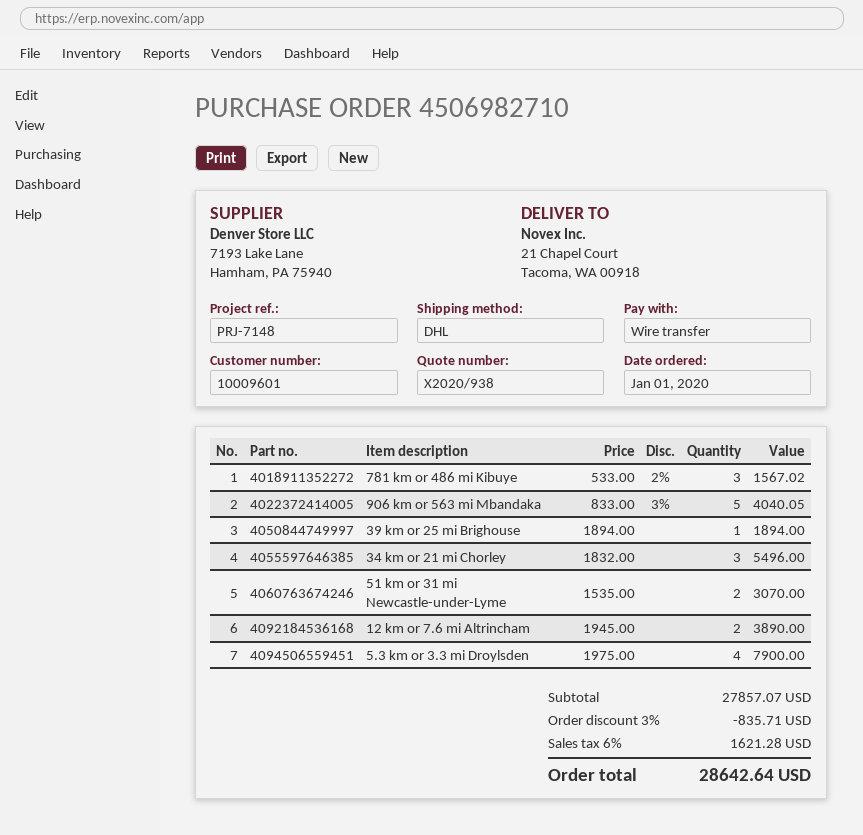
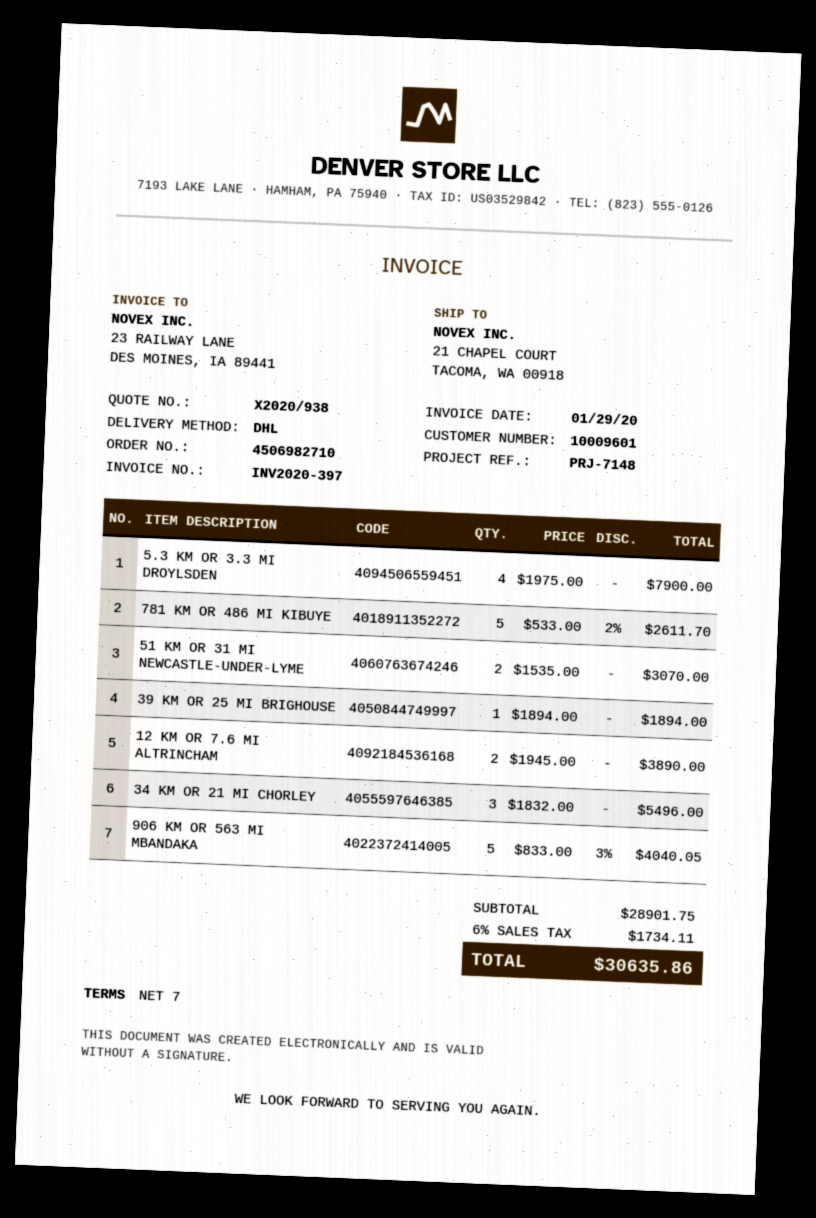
781 km or 486 mi Kibuye: 3 x 533.00 - 2% = 1567.02 -> 5 x 533.00 - 2% = 2611.70
subtotal: 27857.07 -> 28901.75
discount: 3% = 835.71 -> none
tax: 6% = 1621.28 -> 6% = 1734.11
total: 28642.64 -> 30635.86

